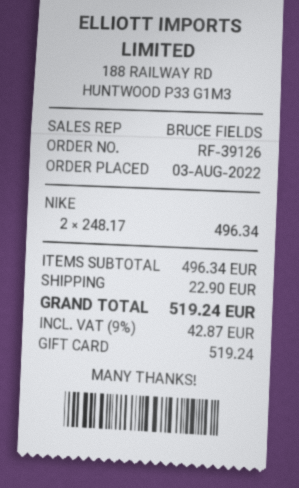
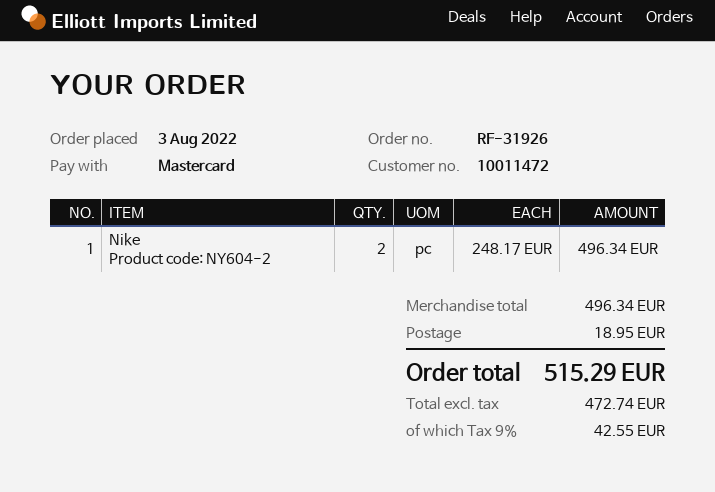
order number: RF-39126 -> RF-31926
payment method: gift card -> Mastercard
shipping: 22.90 -> 18.95
tax: 9% = 42.87 -> 9% = 42.55
total: 519.24 -> 515.29

